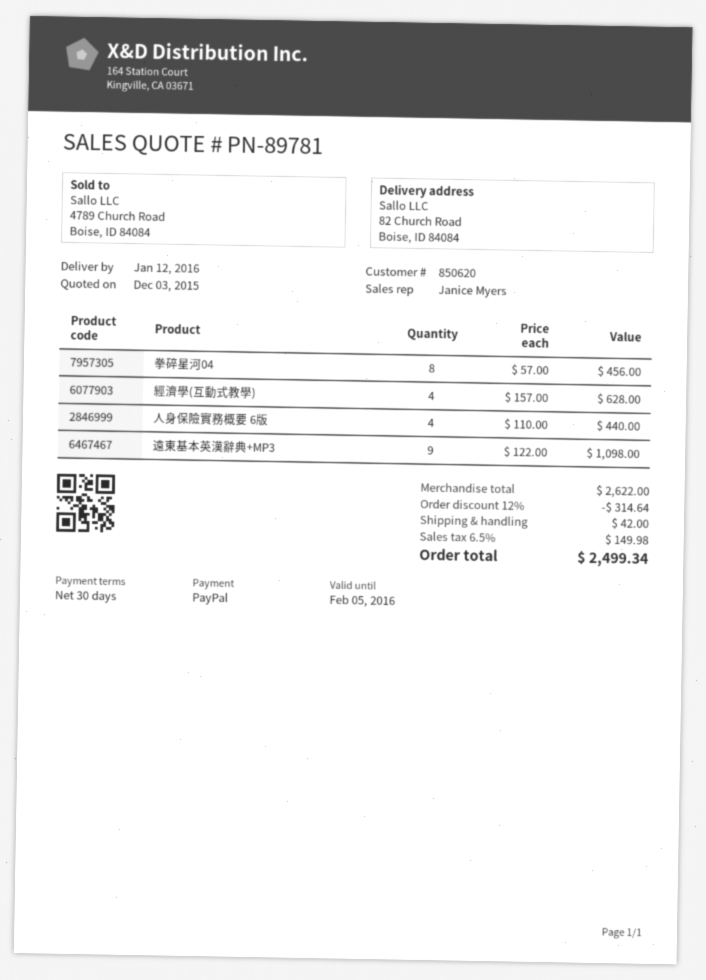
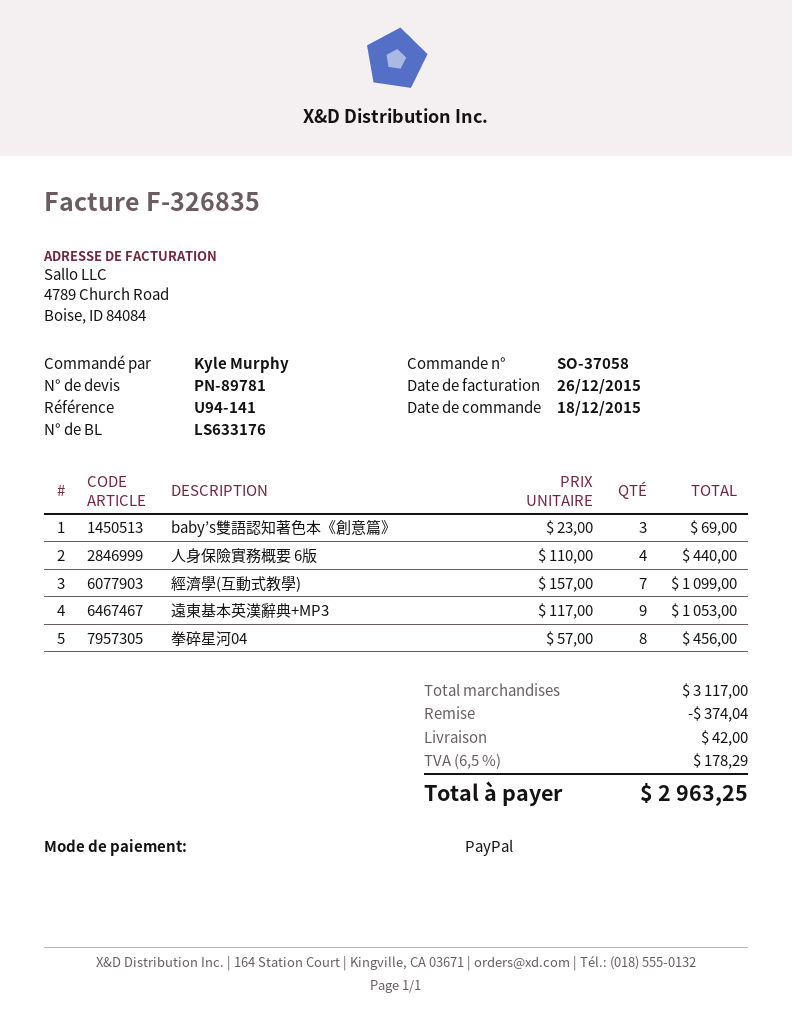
經濟學(互動式教學): 4 x 157.00 = 628.00 -> 7 x 157.00 = 1099.00
遠東基本英漢辭典+MP3: 9 x 122.00 = 1098.00 -> 9 x 117.00 = 1053.00
baby’s雙語認知著色本《創意篇》: none -> 3 x 23.00 = 69.00
subtotal: 2622.00 -> 3117.00
discount: 314.64 -> 374.04
tax: 6.5% = 149.98 -> 6.5% = 178.29
total: 2499.34 -> 2963.25

